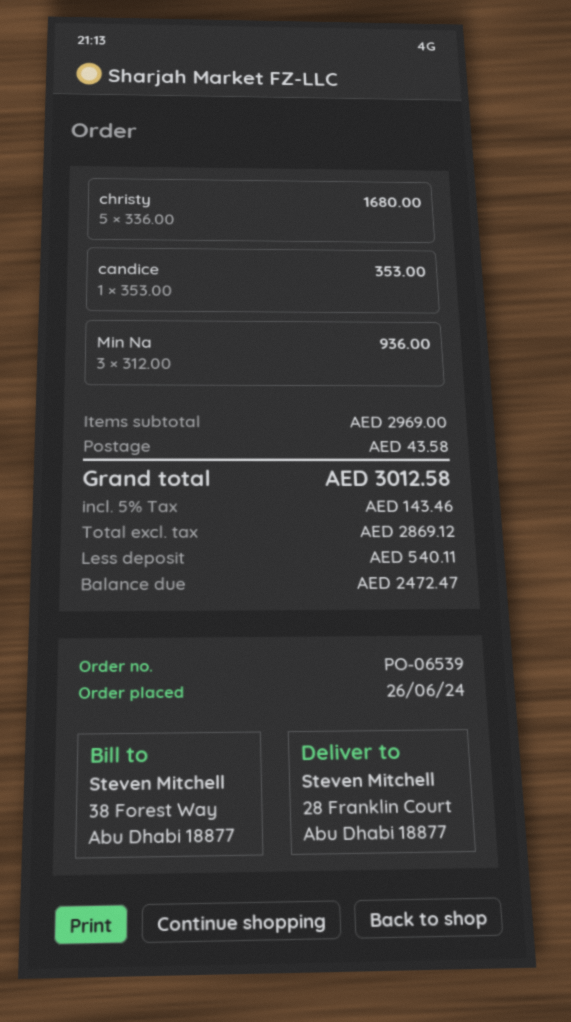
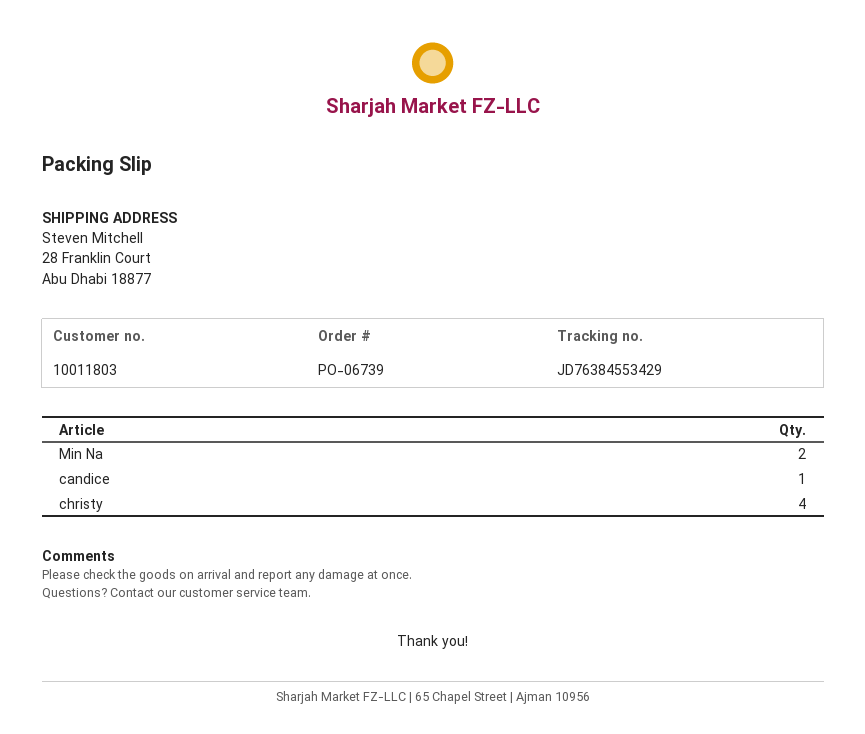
order number: PO-06539 -> PO-06739
christy: 5 -> 4
Min Na: 3 -> 2

